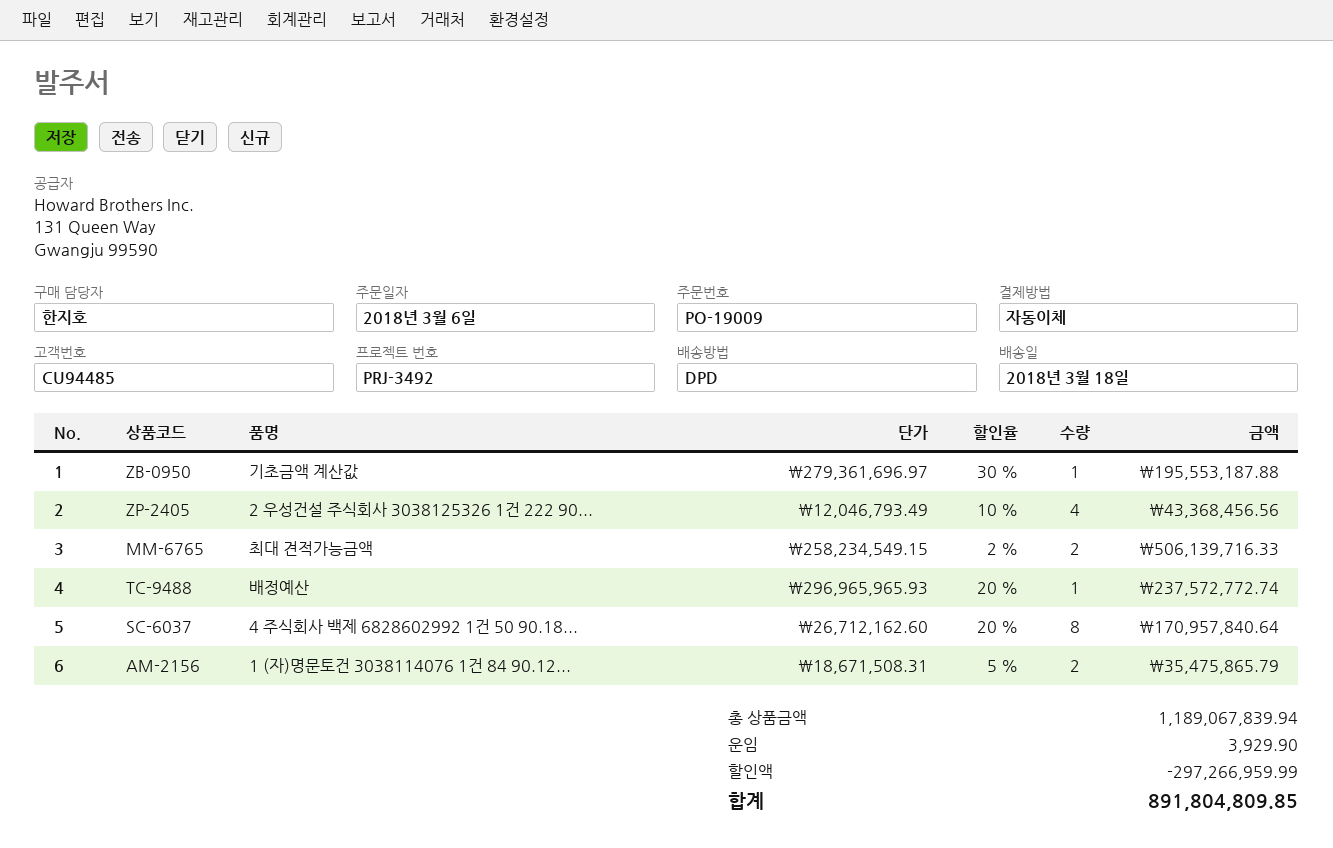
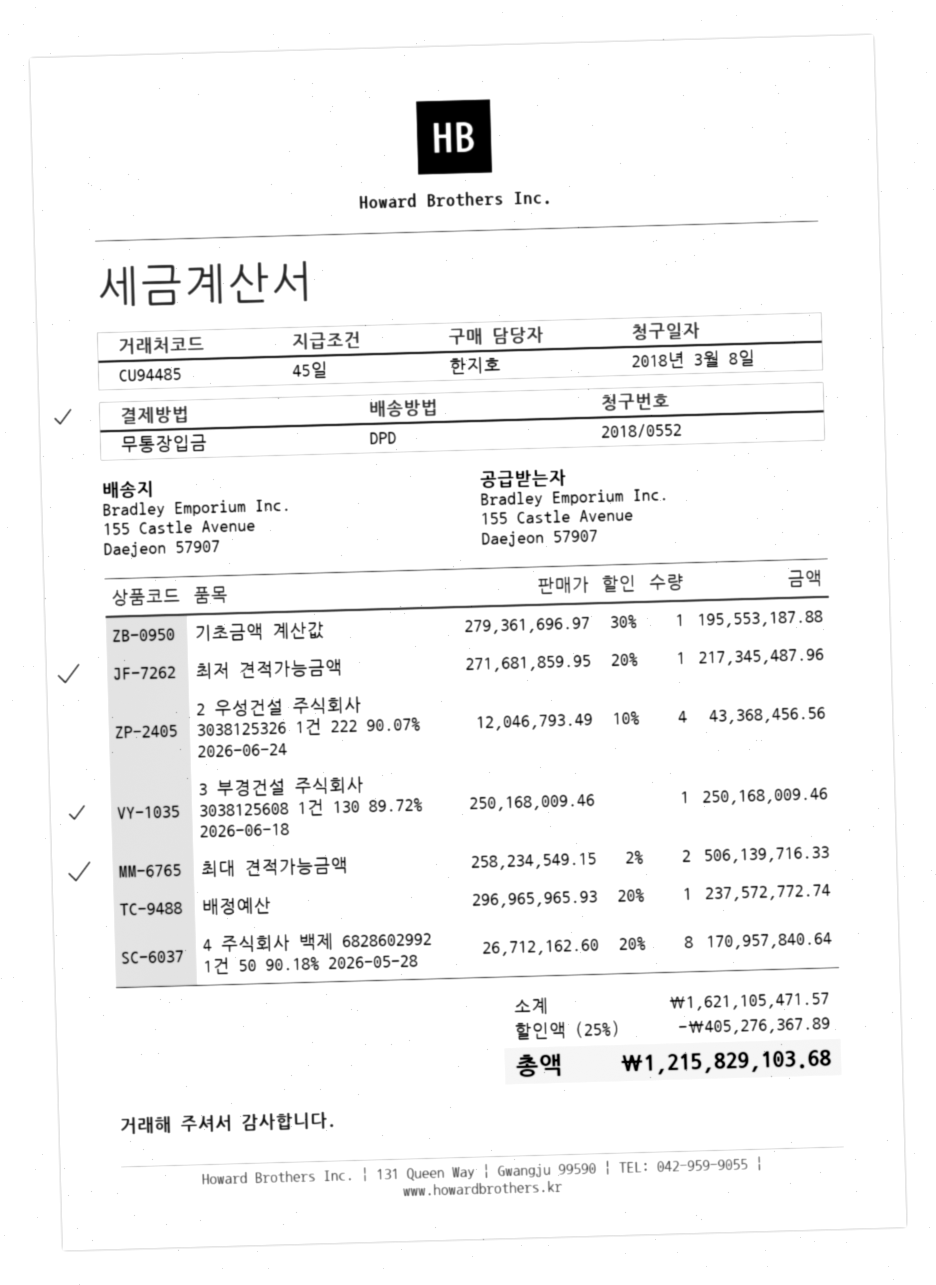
payment method: direct debit -> bank transfer
1 (자)명문토건 3038114076 1건 84 90.12...: 2 x 18671508.31 - 5% = 35475865.79 -> none
최저 견적가능금액: none -> 1 x 271681859.95 - 20% = 217345487.96
3 부경건설 주식회사 3038125608 1건 130 89.72% 2026-06-18: none -> 1 x 250168009.46 = 250168009.46
subtotal: 1189067839.94 -> 1621105471.57
discount: 297266959.99 -> 405276367.89
shipping: 3929.90 -> none
total: 891804809.85 -> 1215829103.68

